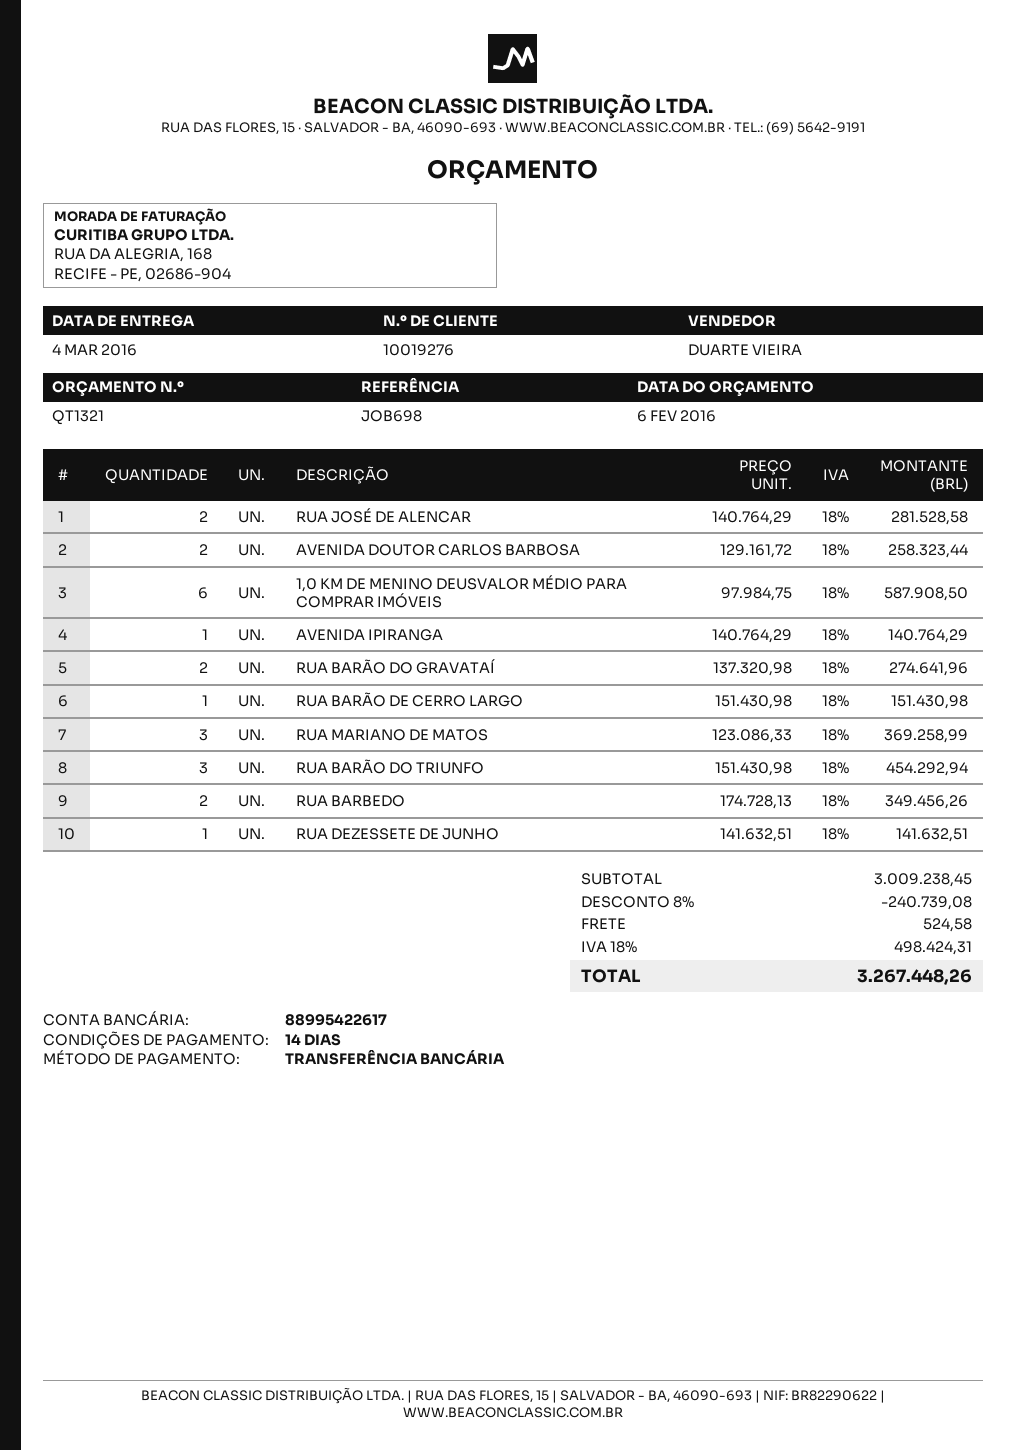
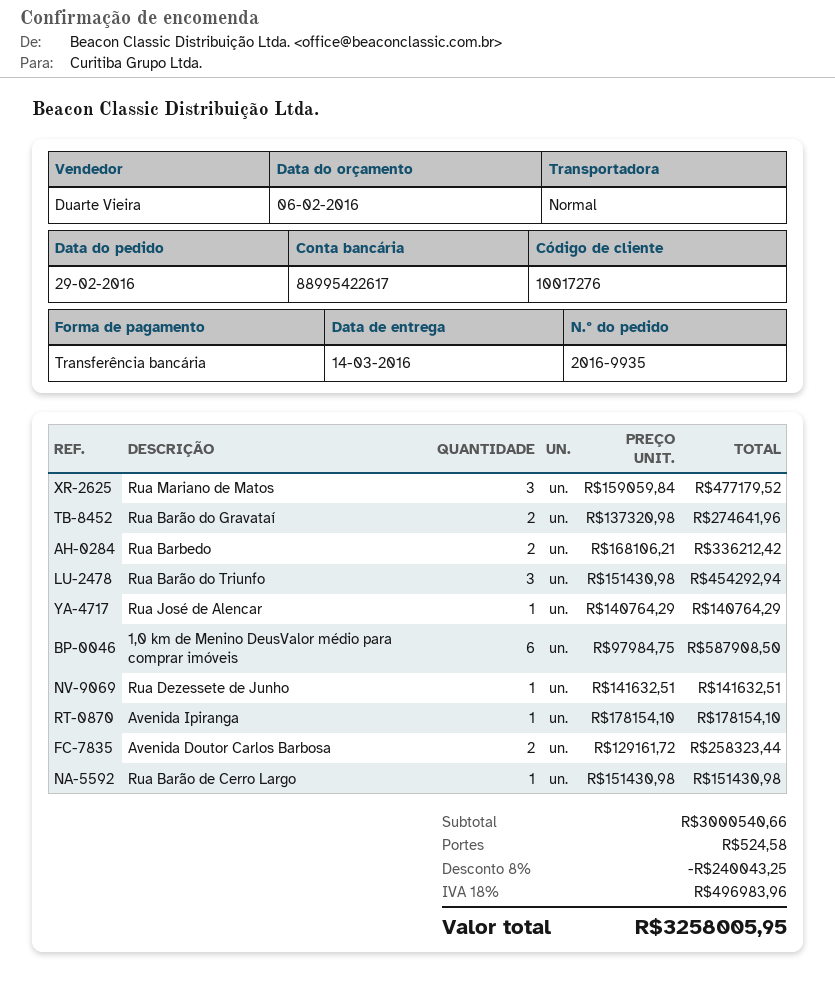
delivery date: 2016-03-04 -> 2016-03-14
customer number: 10019276 -> 10017276
RUA JOSÉ DE ALENCAR: 2 x 140764.29 = 281528.58 -> 1 x 140764.29 = 140764.29
AVENIDA IPIRANGA: 1 x 140764.29 = 140764.29 -> 1 x 178154.10 = 178154.10
RUA MARIANO DE MATOS: 3 x 123086.33 = 369258.99 -> 3 x 159059.84 = 477179.52
RUA BARBEDO: 2 x 174728.13 = 349456.26 -> 2 x 168106.21 = 336212.42
subtotal: 3009238.45 -> 3000540.66
discount: 8% = 240739.08 -> 8% = 240043.25
tax: 18% = 498424.31 -> 18% = 496983.96
total: 3267448.26 -> 3258005.95

